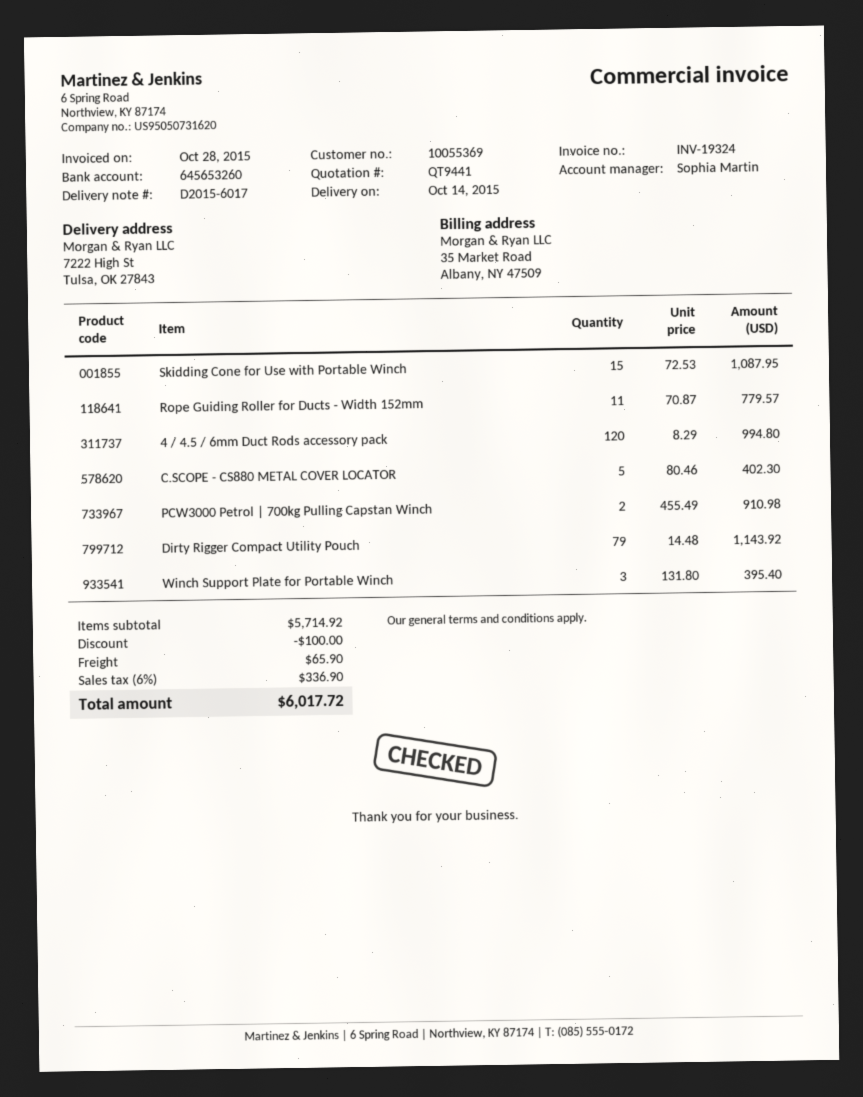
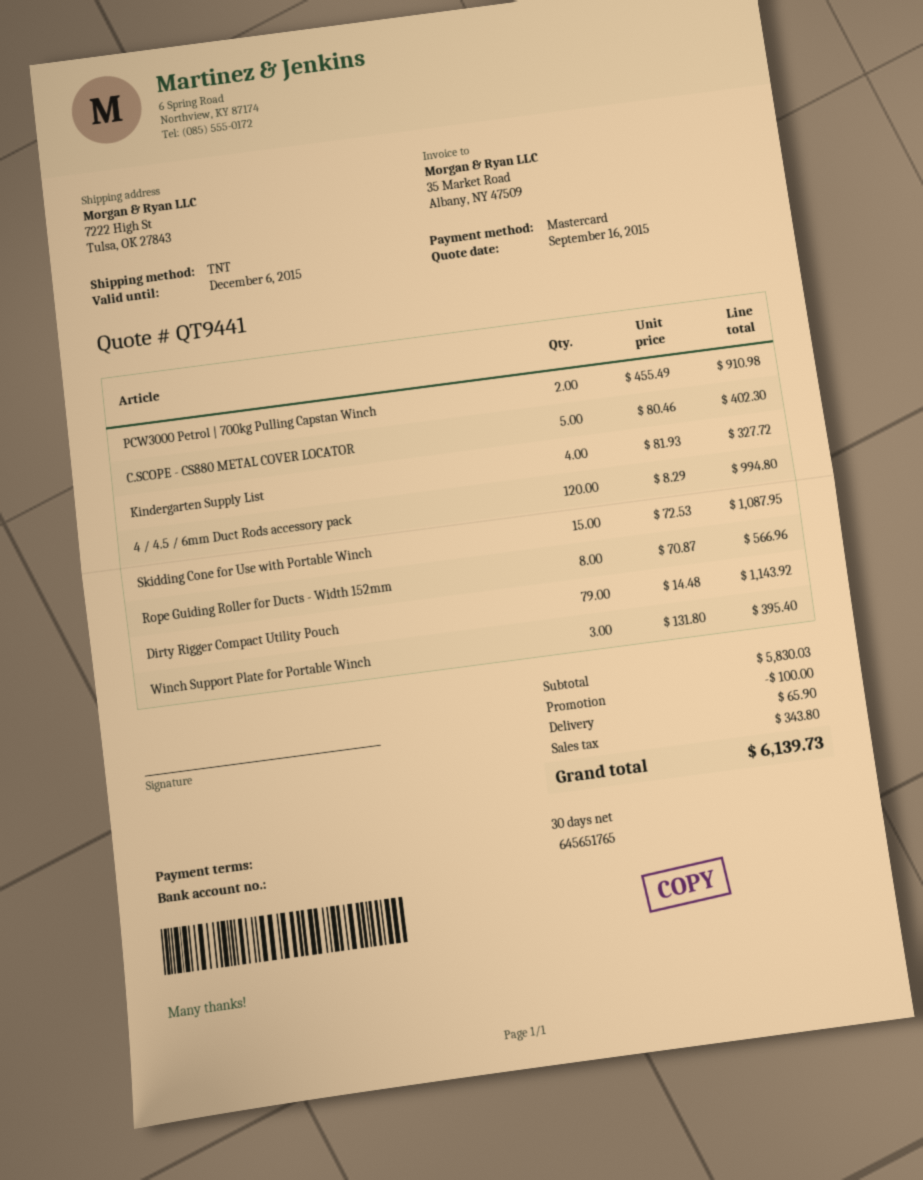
bank account: 645653260 -> 645651765
Rope Guiding Roller for Ducts - Width 152mm: 11 x 70.87 = 779.57 -> 8 x 70.87 = 566.96
Kindergarten Supply List: none -> 4 x 81.93 = 327.72
subtotal: 5714.92 -> 5830.03
tax: 336.90 -> 343.80
total: 6017.72 -> 6139.73

